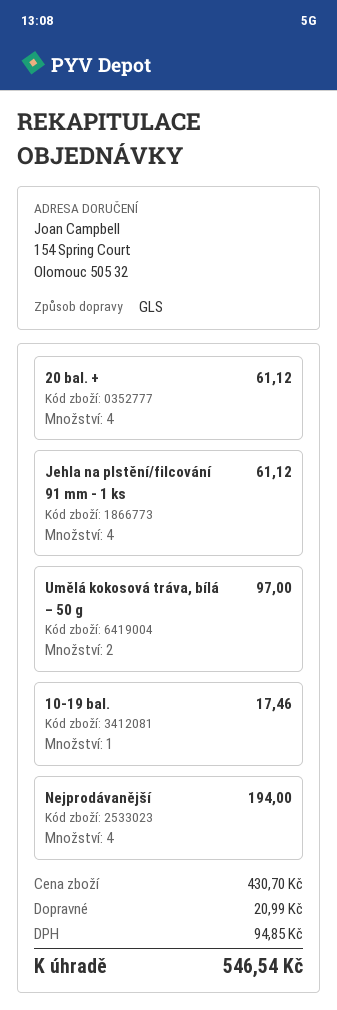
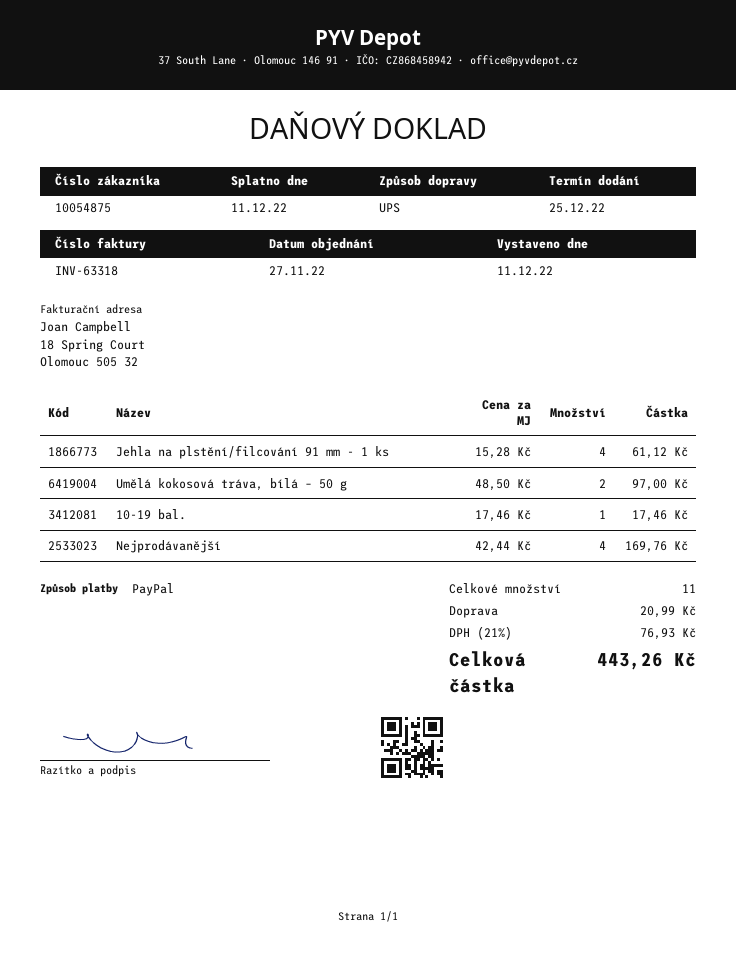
shipping method: GLS -> UPS
20 bal. +: 4 for 61.12 -> none
Nejprodávanější: 4 for 194.00 -> 4 for 169.76
tax: 94.85 -> 76.93
total: 546.54 -> 443.26

